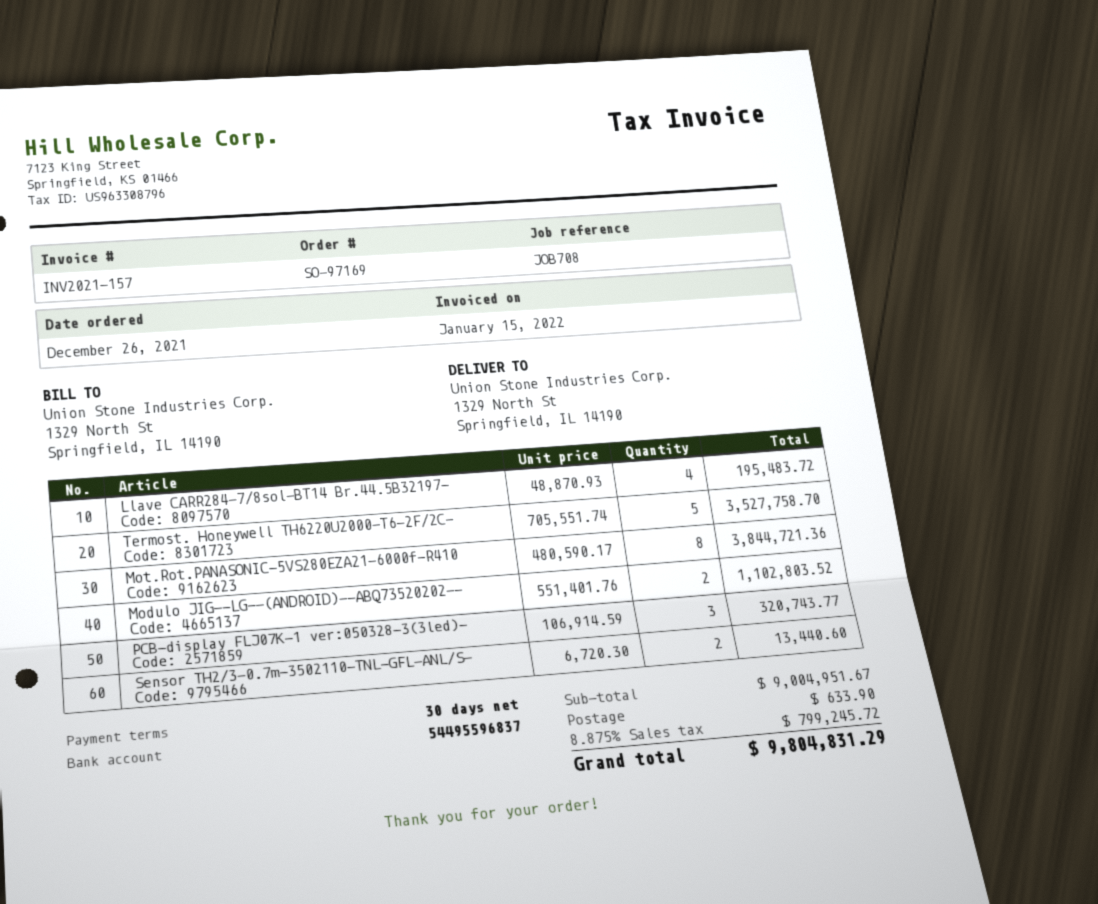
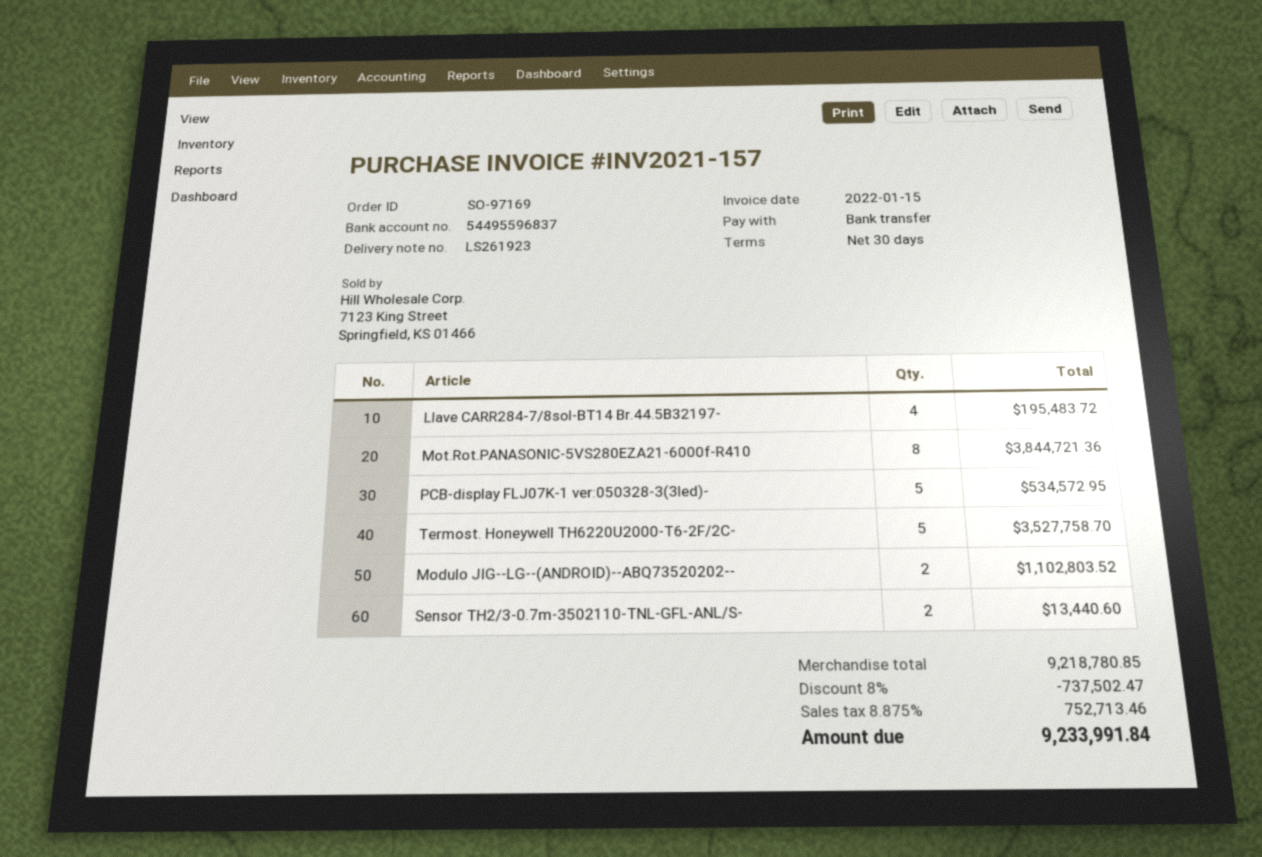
PCB-display FLJ07K-1 ver:050328-3(3led)-: 3 for 320743.77 -> 5 for 534572.95
subtotal: 9004951.67 -> 9218780.85
discount: none -> 8% = 737502.47
shipping: 633.90 -> none
tax: 8.875% = 799245.72 -> 8.875% = 752713.46
total: 9804831.29 -> 9233991.84

